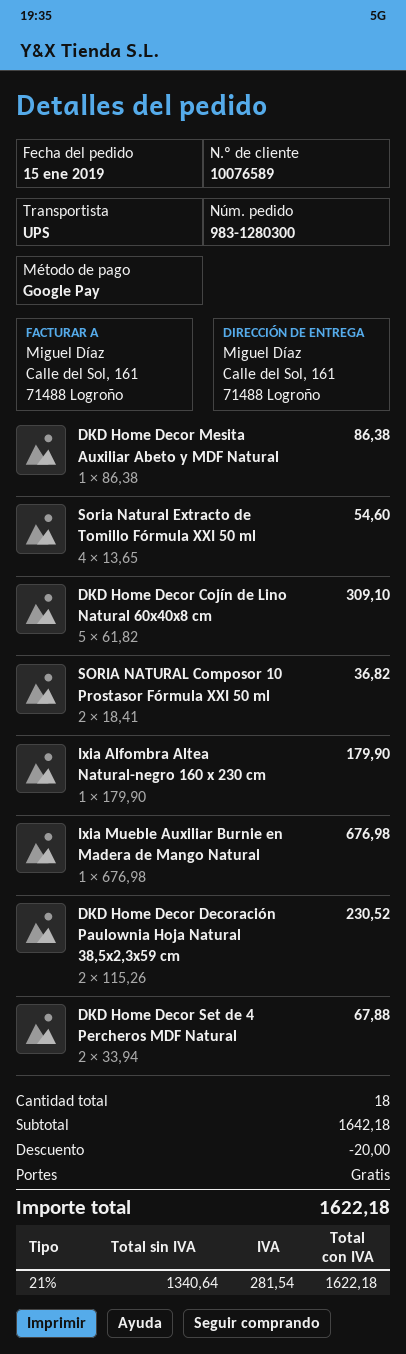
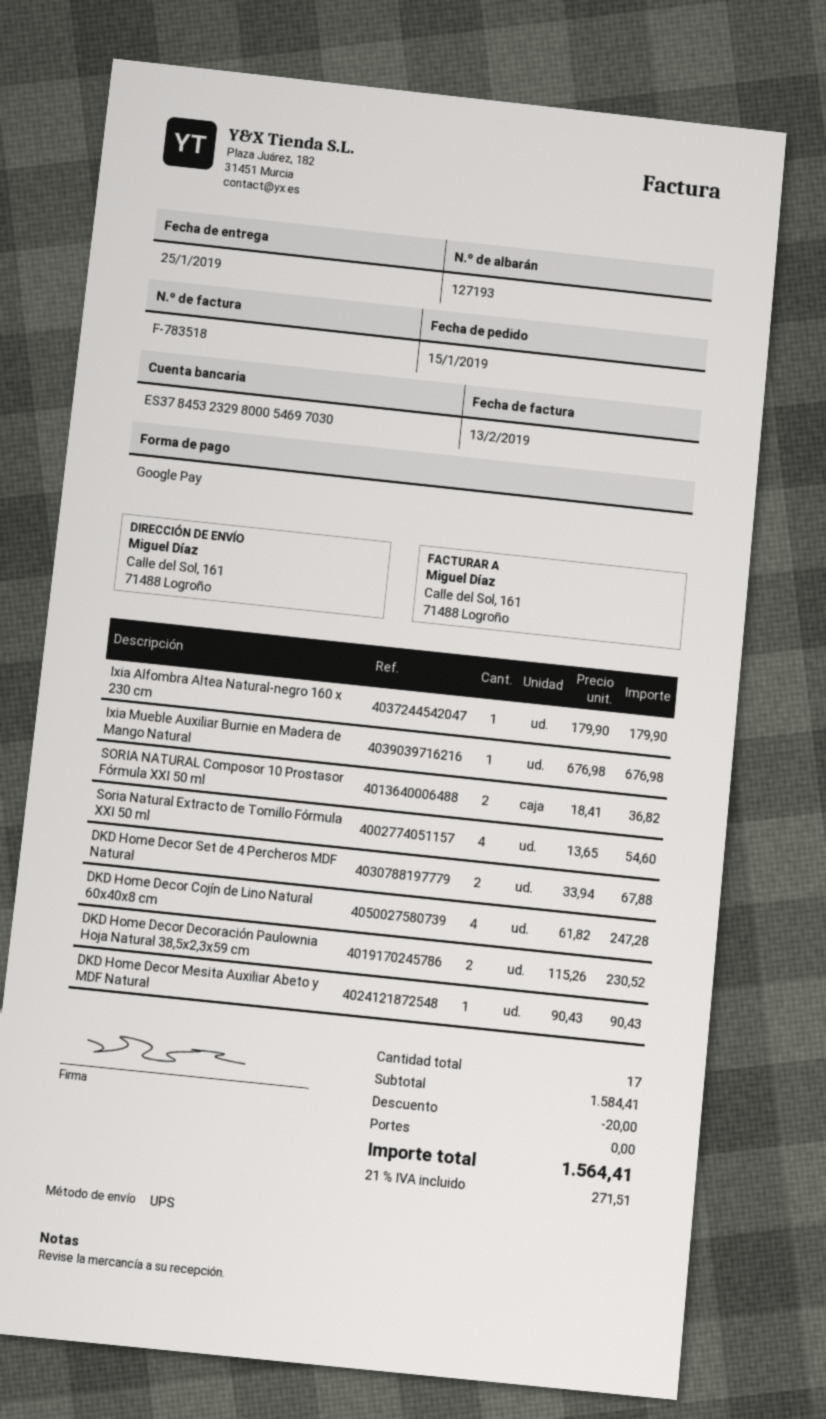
DKD Home Decor Mesita Auxiliar Abeto y MDF Natural: 1 x 86.38 = 86.38 -> 1 x 90.43 = 90.43
DKD Home Decor Cojín de Lino Natural 60x40x8 cm: 5 x 61.82 = 309.10 -> 4 x 61.82 = 247.28
total quantity: 18 -> 17
subtotal: 1642.18 -> 1584.41
tax: 21% = 281.54 -> 21% = 271.51
total: 1622.18 -> 1564.41

